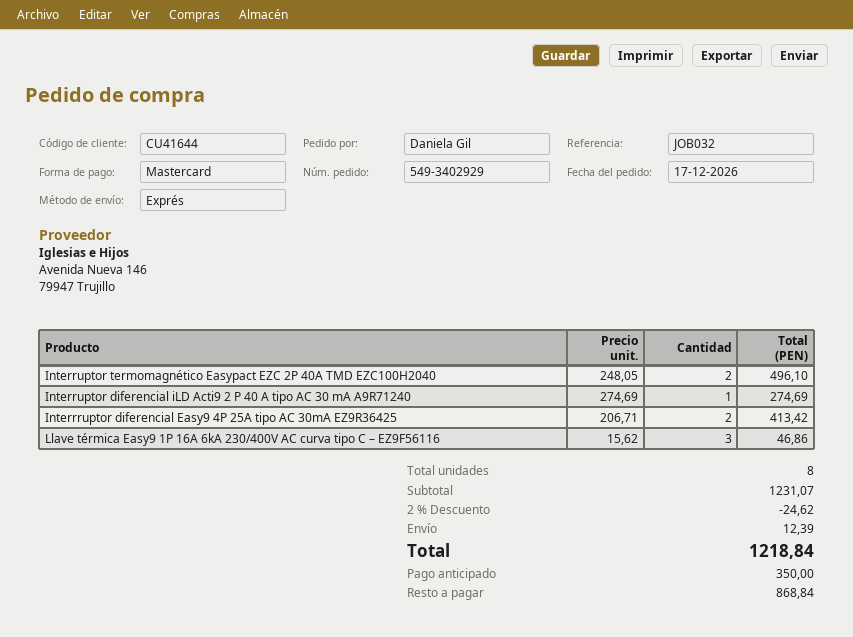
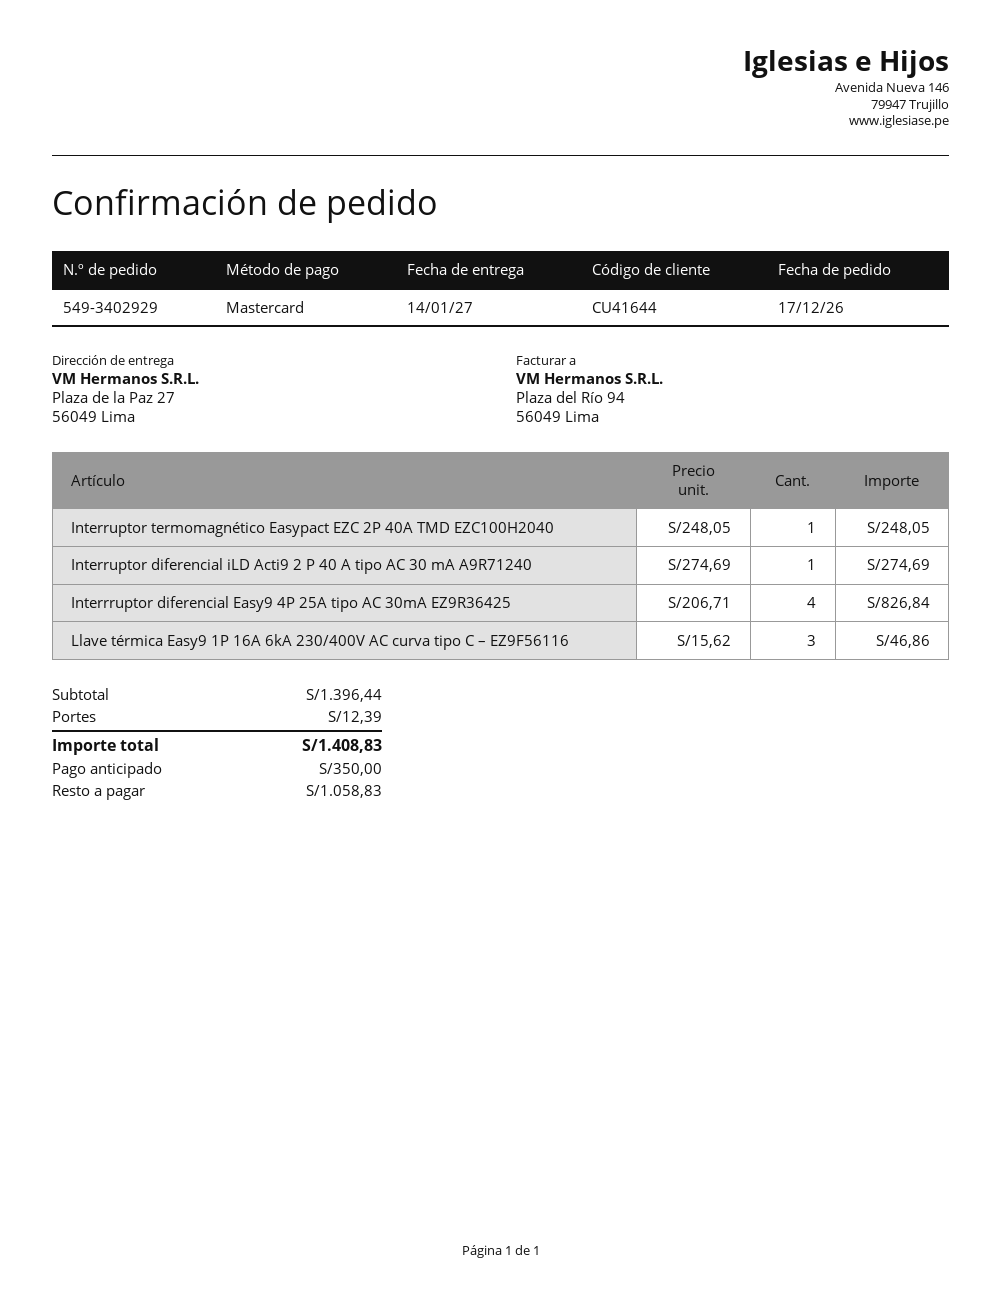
Interruptor termomagnético Easypact EZC 2P 40A TMD EZC100H2040: 2 x 248.05 = 496.10 -> 1 x 248.05 = 248.05
Interrruptor diferencial Easy9 4P 25A tipo AC 30mA EZ9R36425: 2 x 206.71 = 413.42 -> 4 x 206.71 = 826.84
subtotal: 1231.07 -> 1396.44
discount: 2% = 24.62 -> none
total: 1218.84 -> 1408.83
balance: 868.84 -> 1058.83

